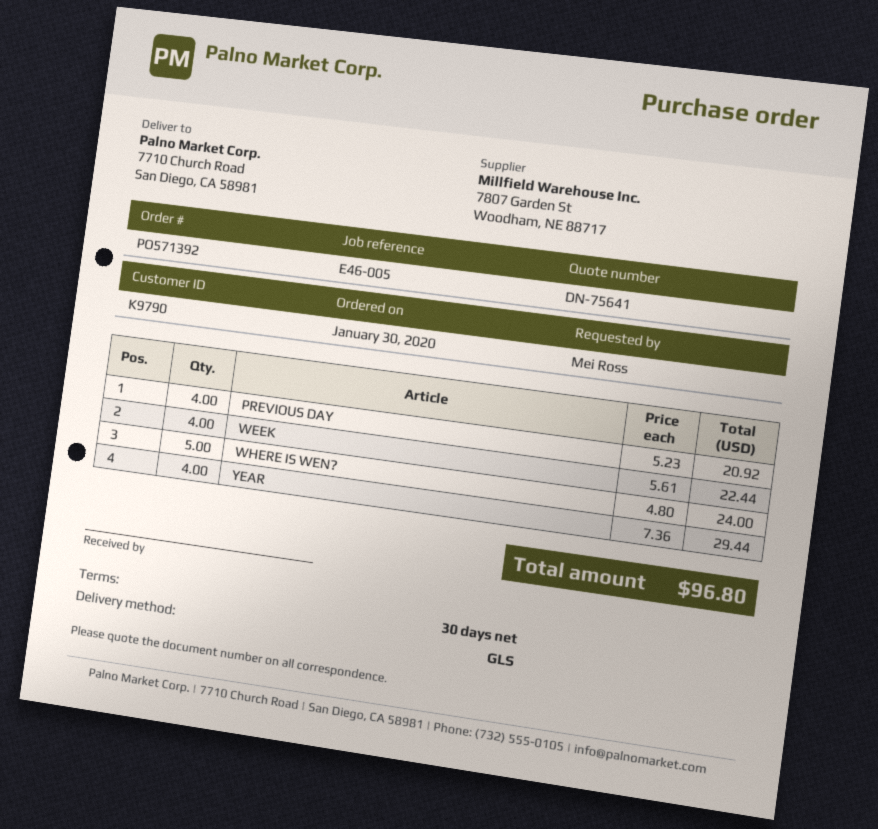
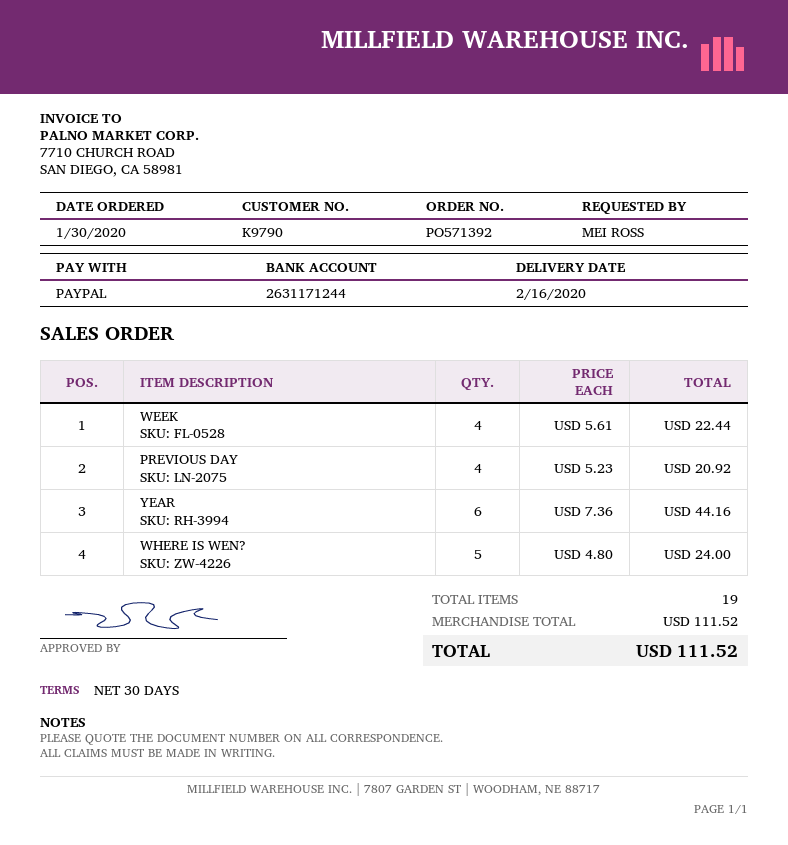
YEAR: 4 x 7.36 = 29.44 -> 6 x 7.36 = 44.16
total: 96.80 -> 111.52

